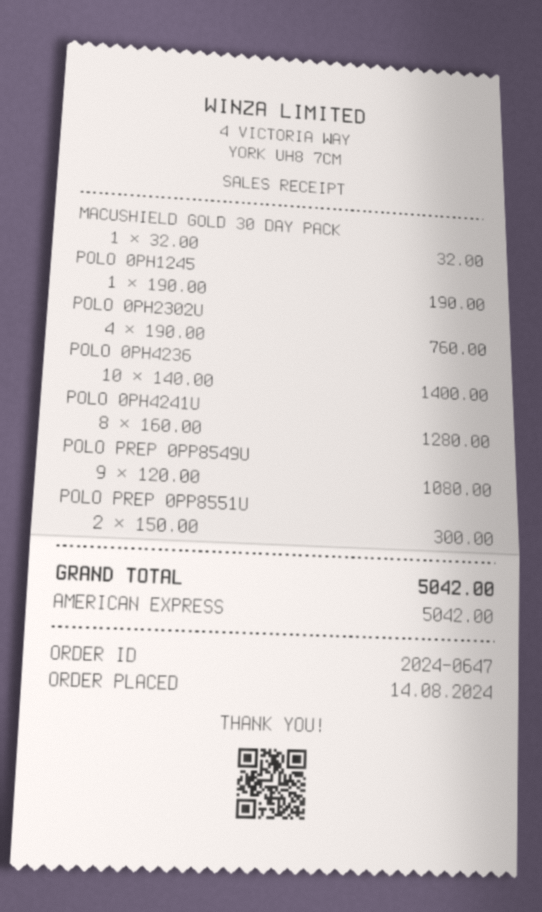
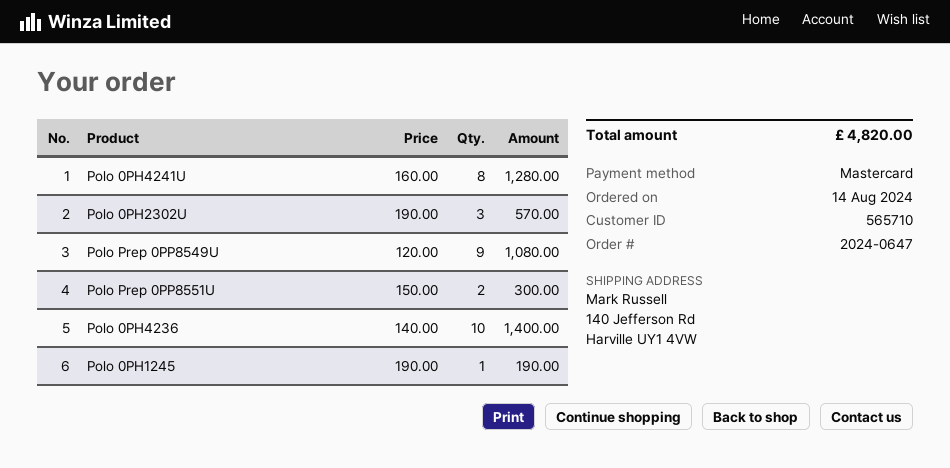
payment method: American Express -> Mastercard
MACUSHIELD GOLD 30 DAY PACK: 1 x 32.00 = 32.00 -> none
POLO 0PH2302U: 4 x 190.00 = 760.00 -> 3 x 190.00 = 570.00
total: 5042.00 -> 4820.00

